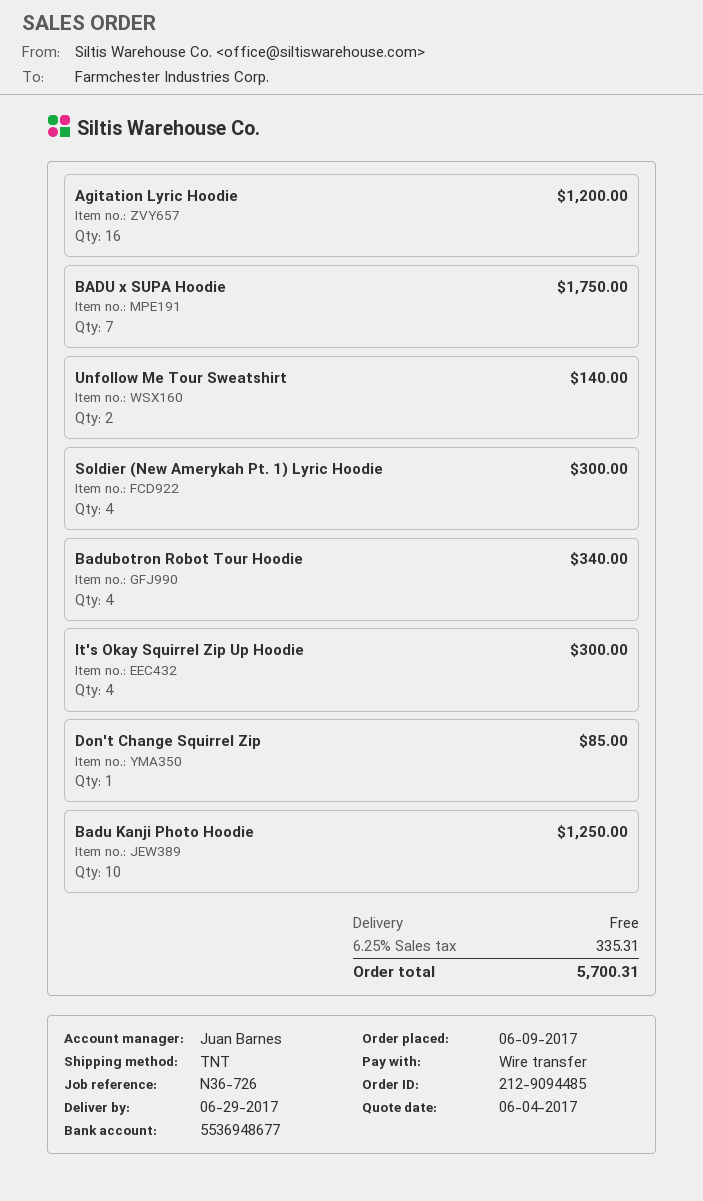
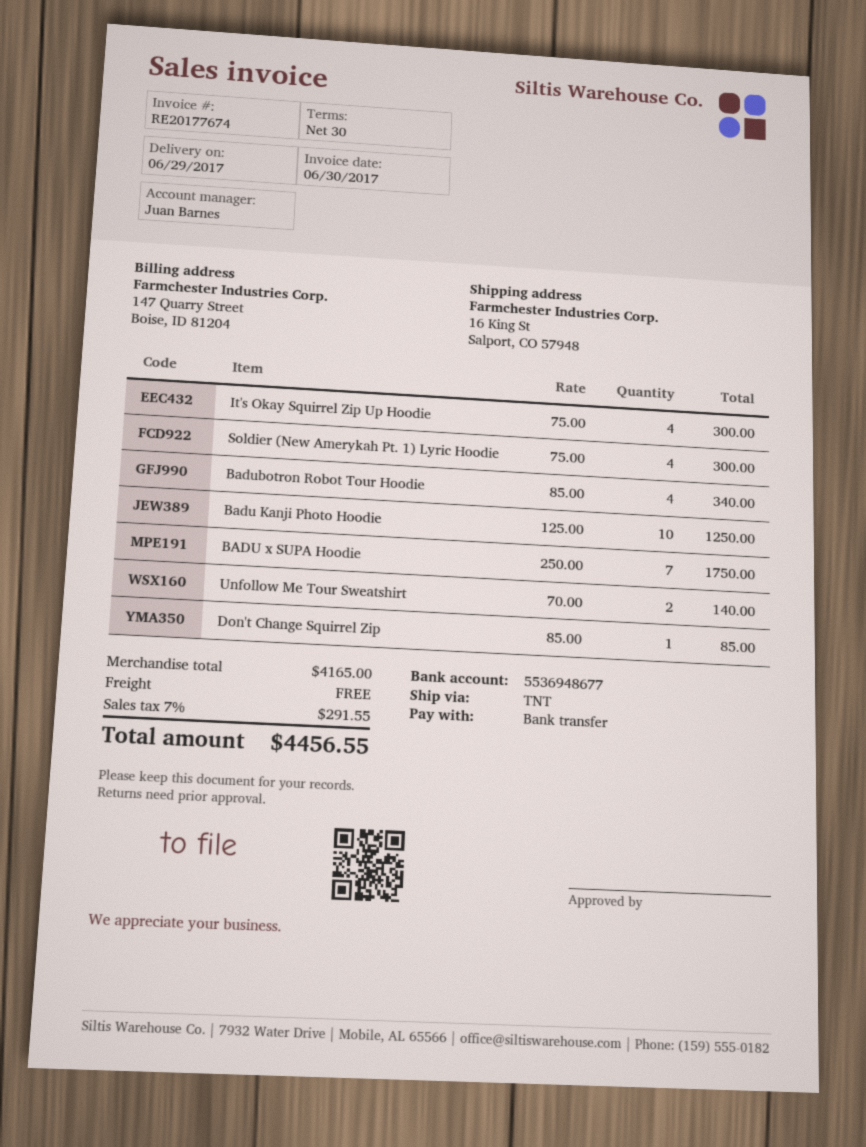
Agitation Lyric Hoodie: 16 for 1200.00 -> none
tax: 6.25% = 335.31 -> 7% = 291.55
total: 5700.31 -> 4456.55

